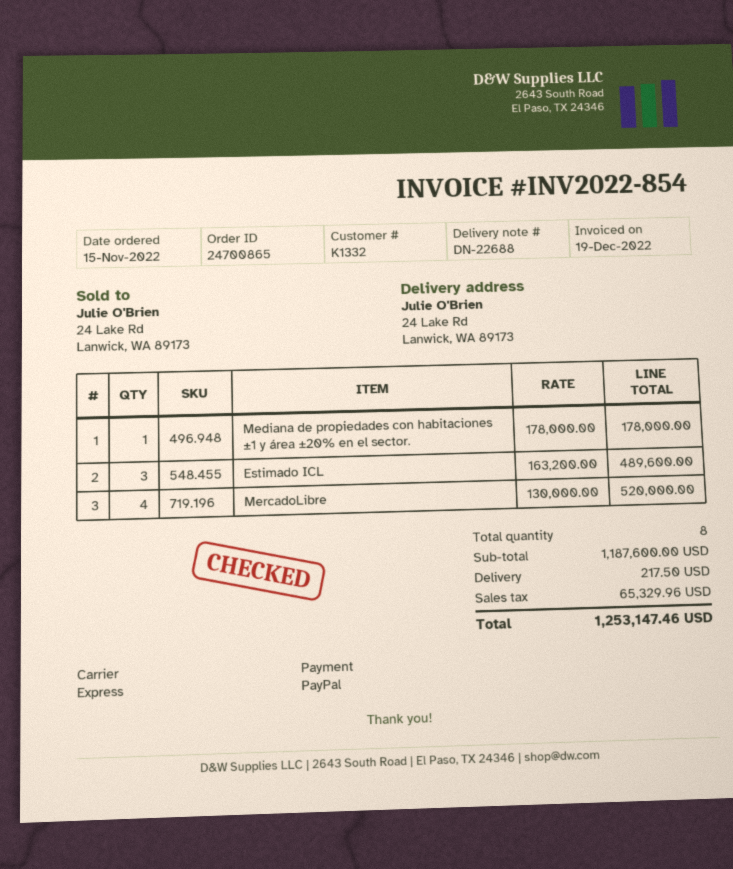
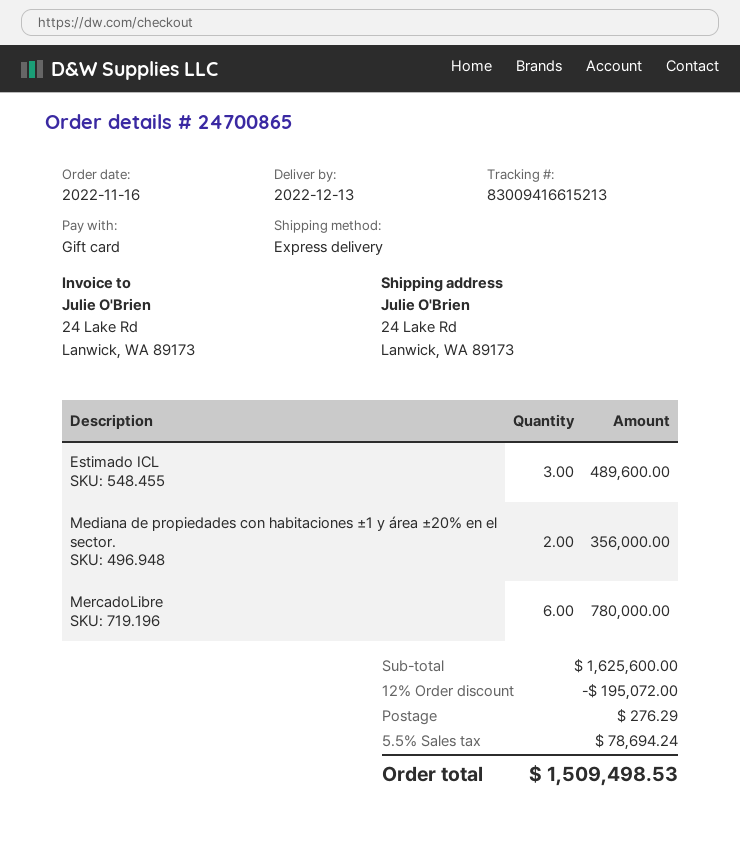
order date: 2022-11-15 -> 2022-11-16
payment method: PayPal -> gift card
Mediana de propiedades con habitaciones ±1 y área ±20% en el sector.: 1 for 178000.00 -> 2 for 356000.00
MercadoLibre: 4 for 520000.00 -> 6 for 780000.00
subtotal: 1187600.00 -> 1625600.00
discount: none -> 12% = 195072.00
shipping: 217.50 -> 276.29
tax: 65329.96 -> 78694.24
total: 1253147.46 -> 1509498.53

